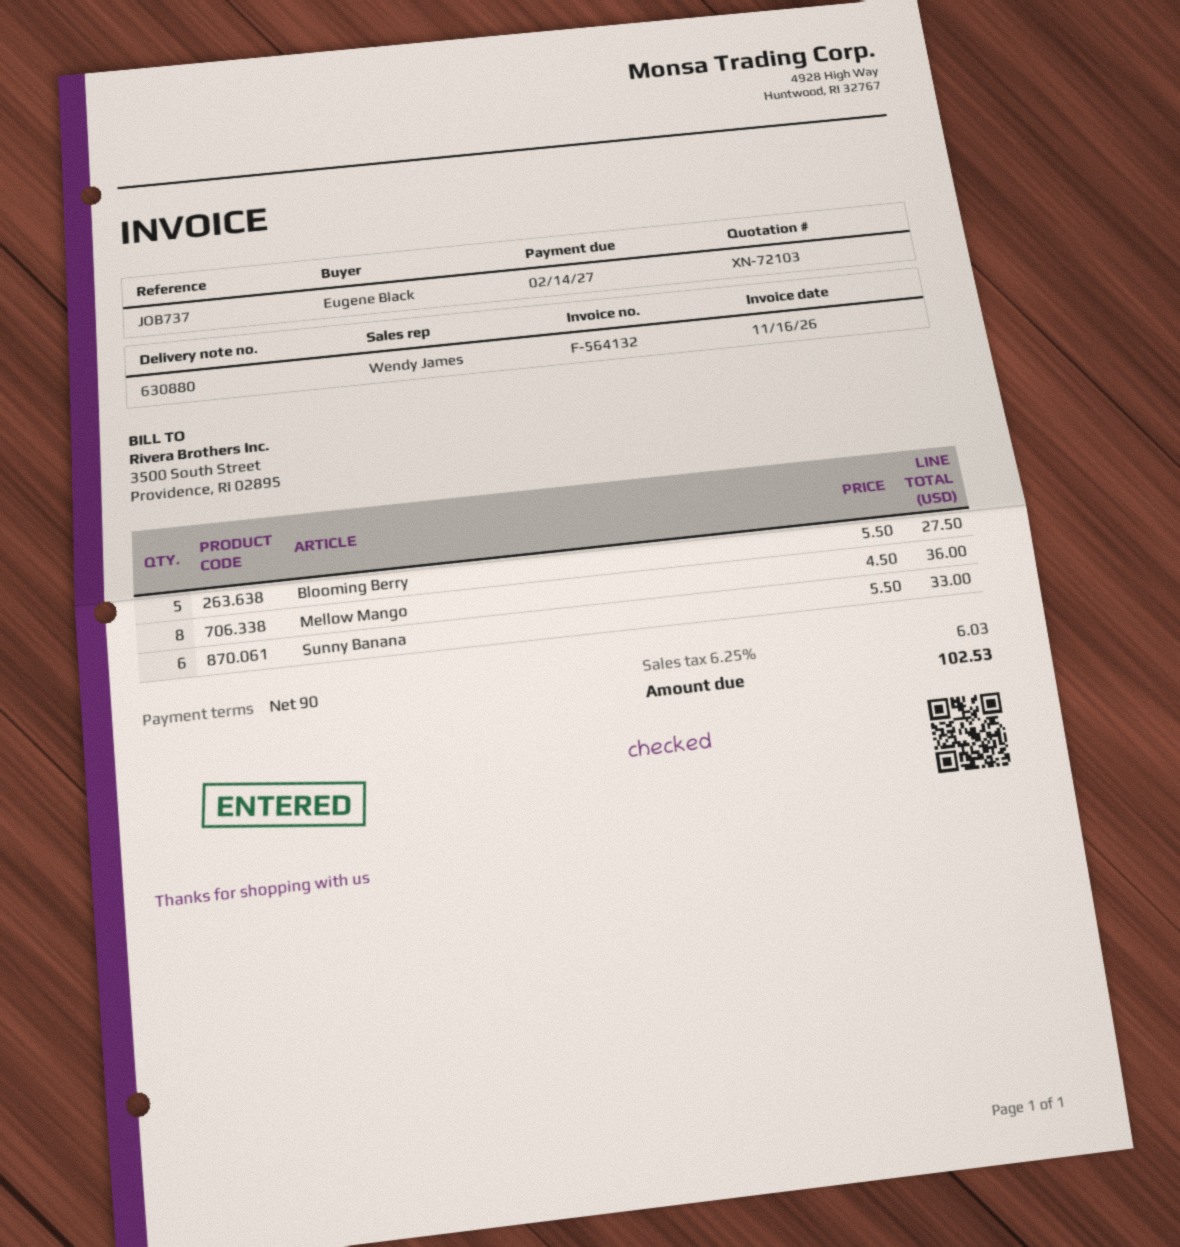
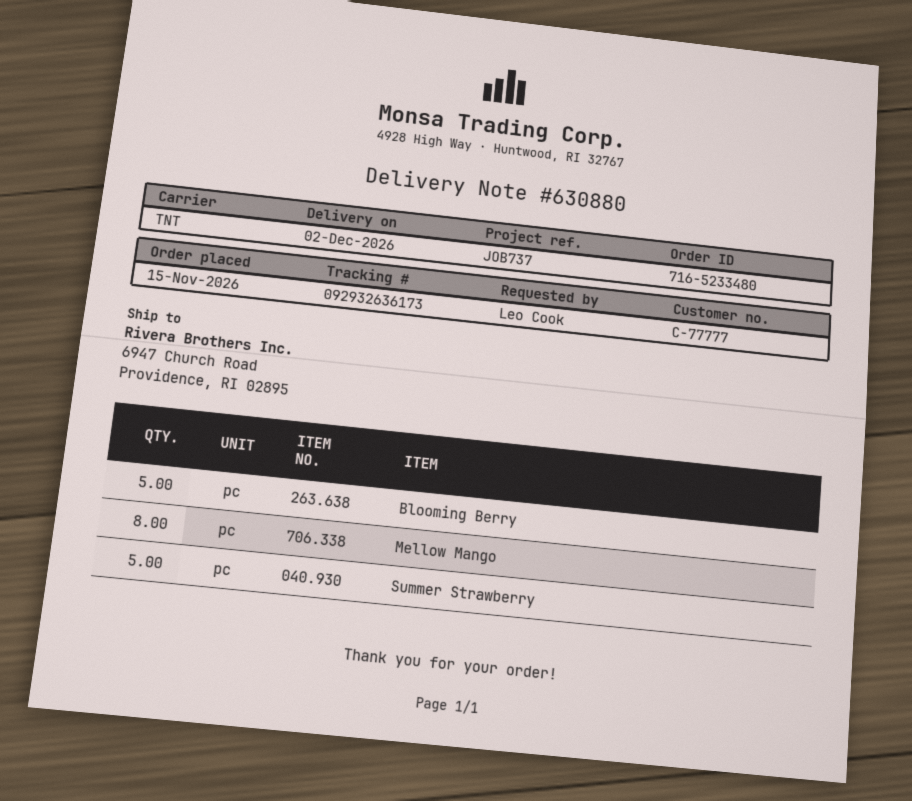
ordered by: Eugene Black -> Leo Cook
Sunny Banana: 6 -> none
Summer Strawberry: none -> 5

